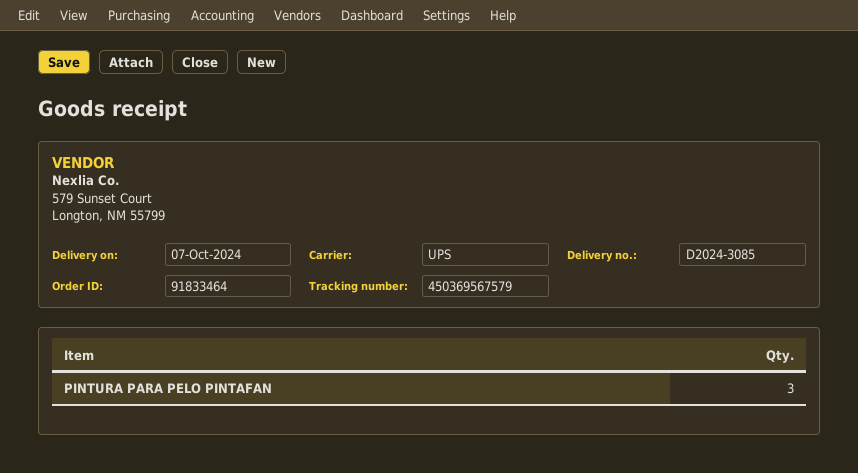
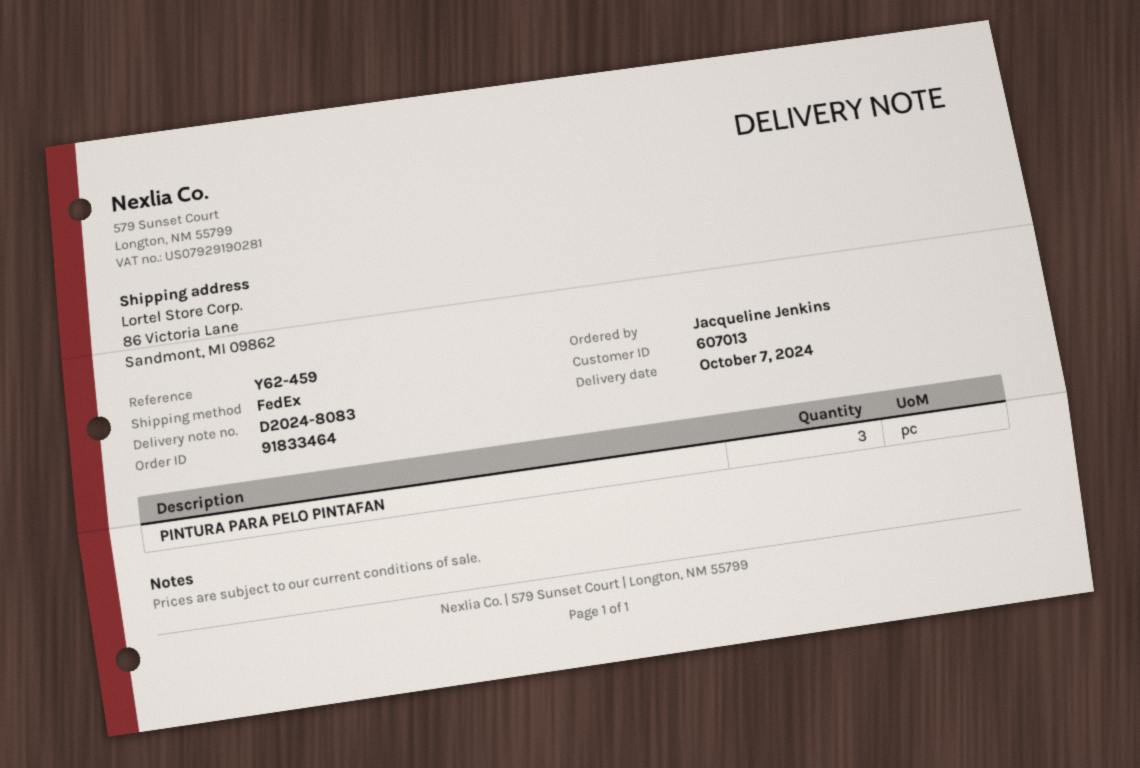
delivery note number: D2024-3085 -> D2024-8083
shipping method: UPS -> FedEx

